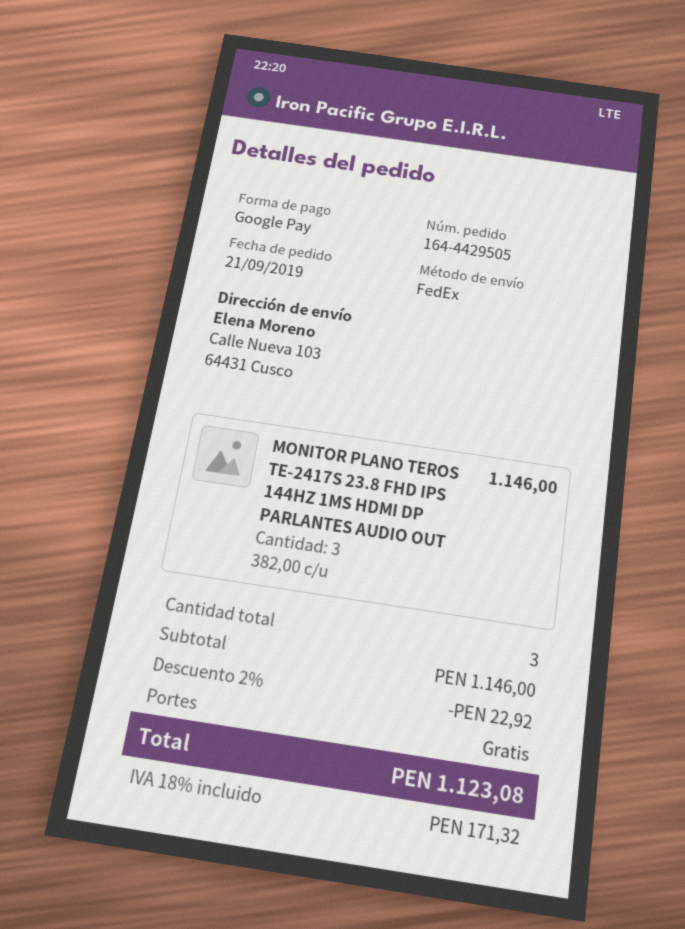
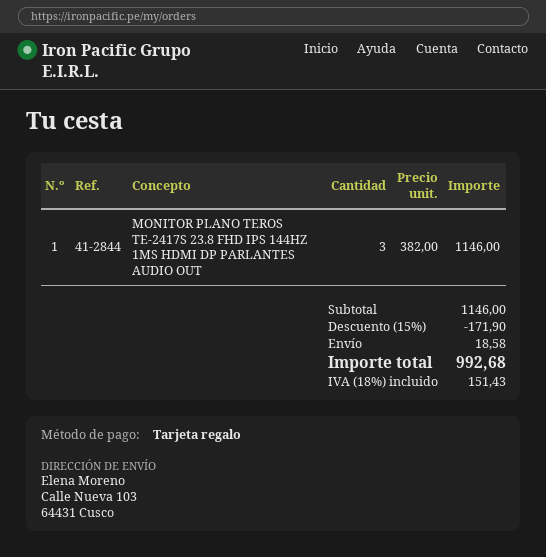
payment method: Google Pay -> gift card
discount: 2% = 22.92 -> 15% = 171.90
shipping: 0.00 -> 18.58
tax: 18% = 171.32 -> 18% = 151.43
total: 1123.08 -> 992.68

